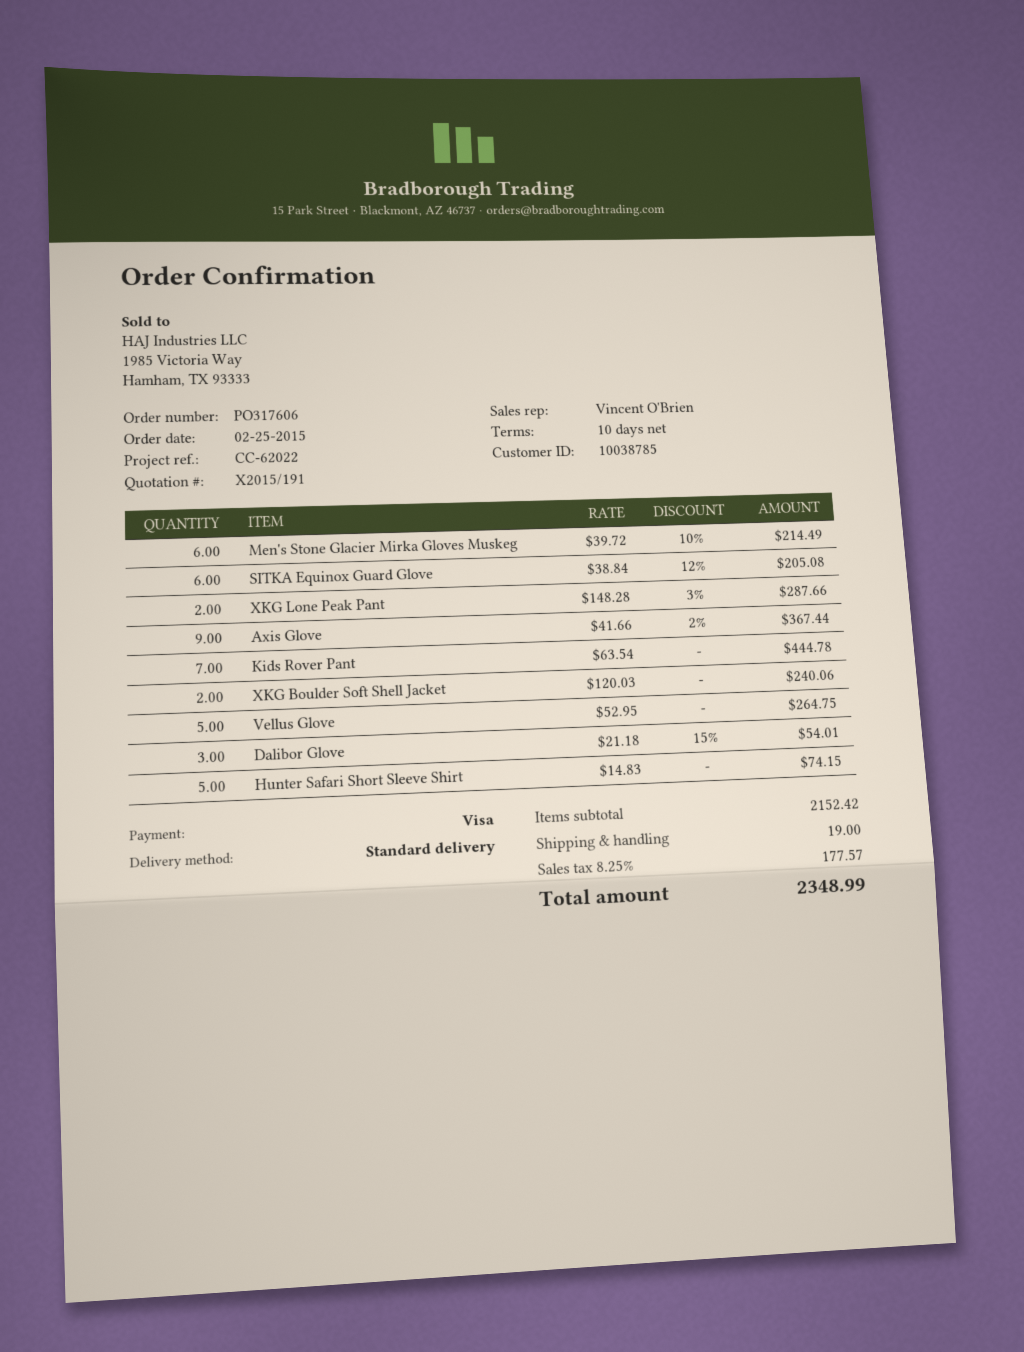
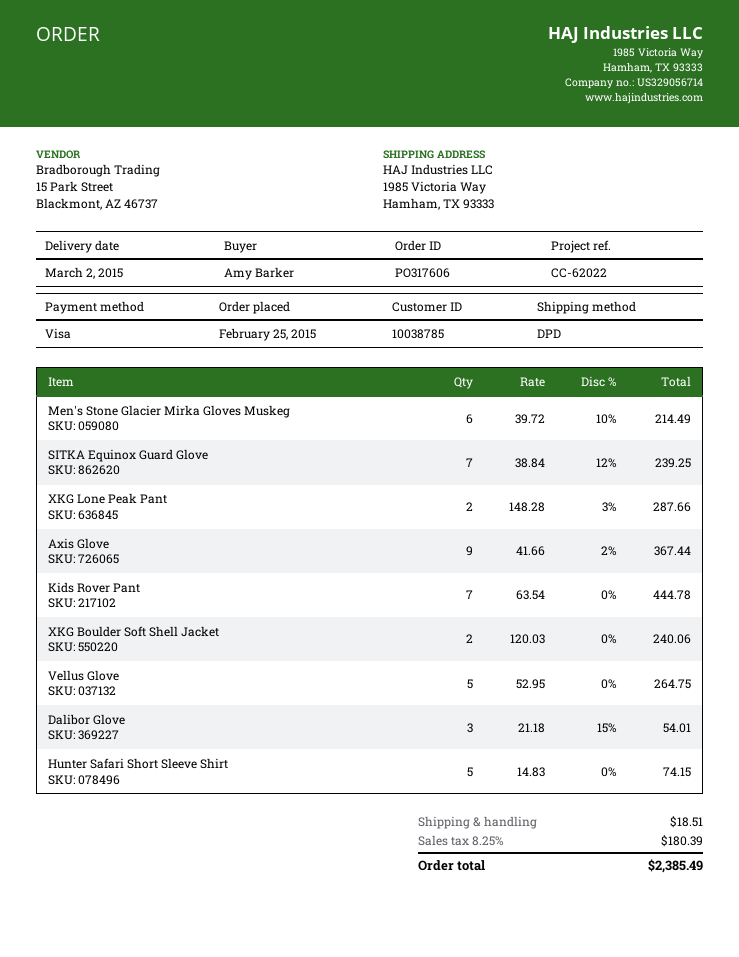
shipping method: standard -> DPD
SITKA Equinox Guard Glove: 6 x 38.84 - 12% = 205.08 -> 7 x 38.84 - 12% = 239.25
shipping: 19.00 -> 18.51
tax: 8.25% = 177.57 -> 8.25% = 180.39
total: 2348.99 -> 2385.49

